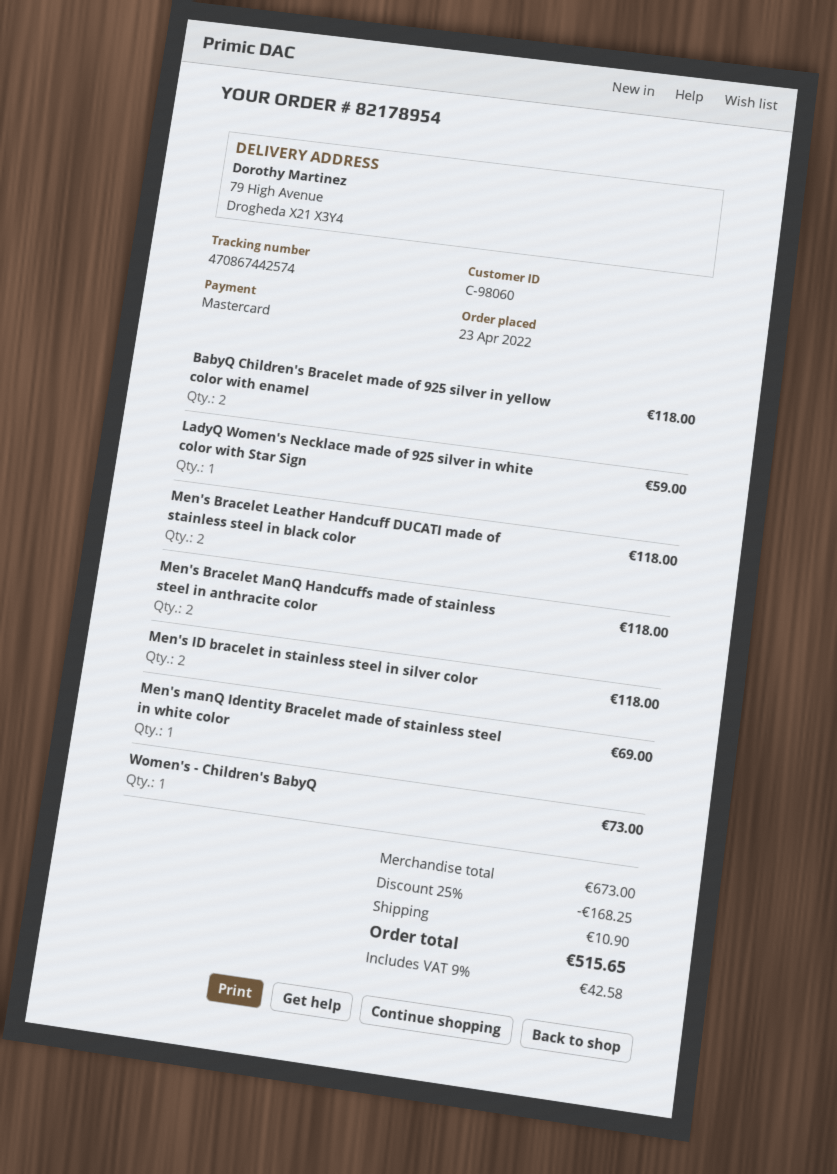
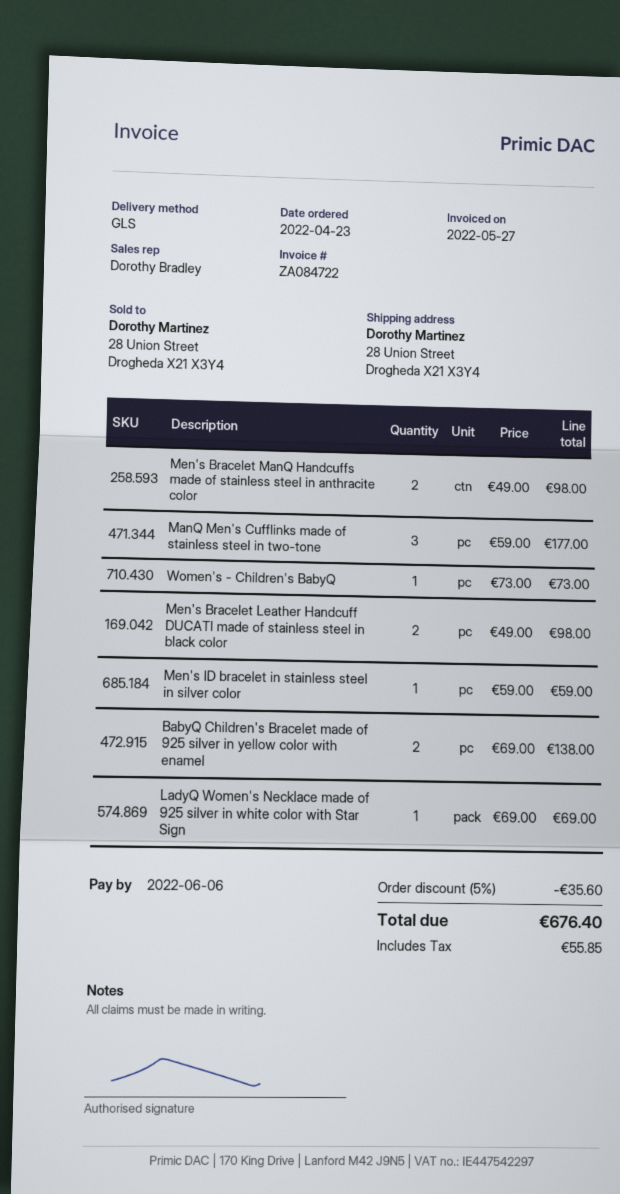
ship to: 79 High Avenue, Drogheda X21 X3Y4 -> 28 Union Street, Drogheda X21 X3Y4
BabyQ Children's Bracelet made of 925 silver in yellow color with enamel: 2 for 118.00 -> 2 for 138.00
LadyQ Women's Necklace made of 925 silver in white color with Star Sign: 1 for 59.00 -> 1 for 69.00
Men's Bracelet Leather Handcuff DUCATI made of stainless steel in black color: 2 for 118.00 -> 2 for 98.00
Men's Bracelet ManQ Handcuffs made of stainless steel in anthracite color: 2 for 118.00 -> 2 for 98.00
Men's ID bracelet in stainless steel in silver color: 2 for 118.00 -> 1 for 59.00
Men's manQ Identity Bracelet made of stainless steel in white color: 1 for 69.00 -> none
ManQ Men's Cufflinks made of stainless steel in two-tone: none -> 3 for 177.00
discount: 25% = 168.25 -> 5% = 35.60
shipping: 10.90 -> none
tax: 42.58 -> 55.85
total: 515.65 -> 676.40

